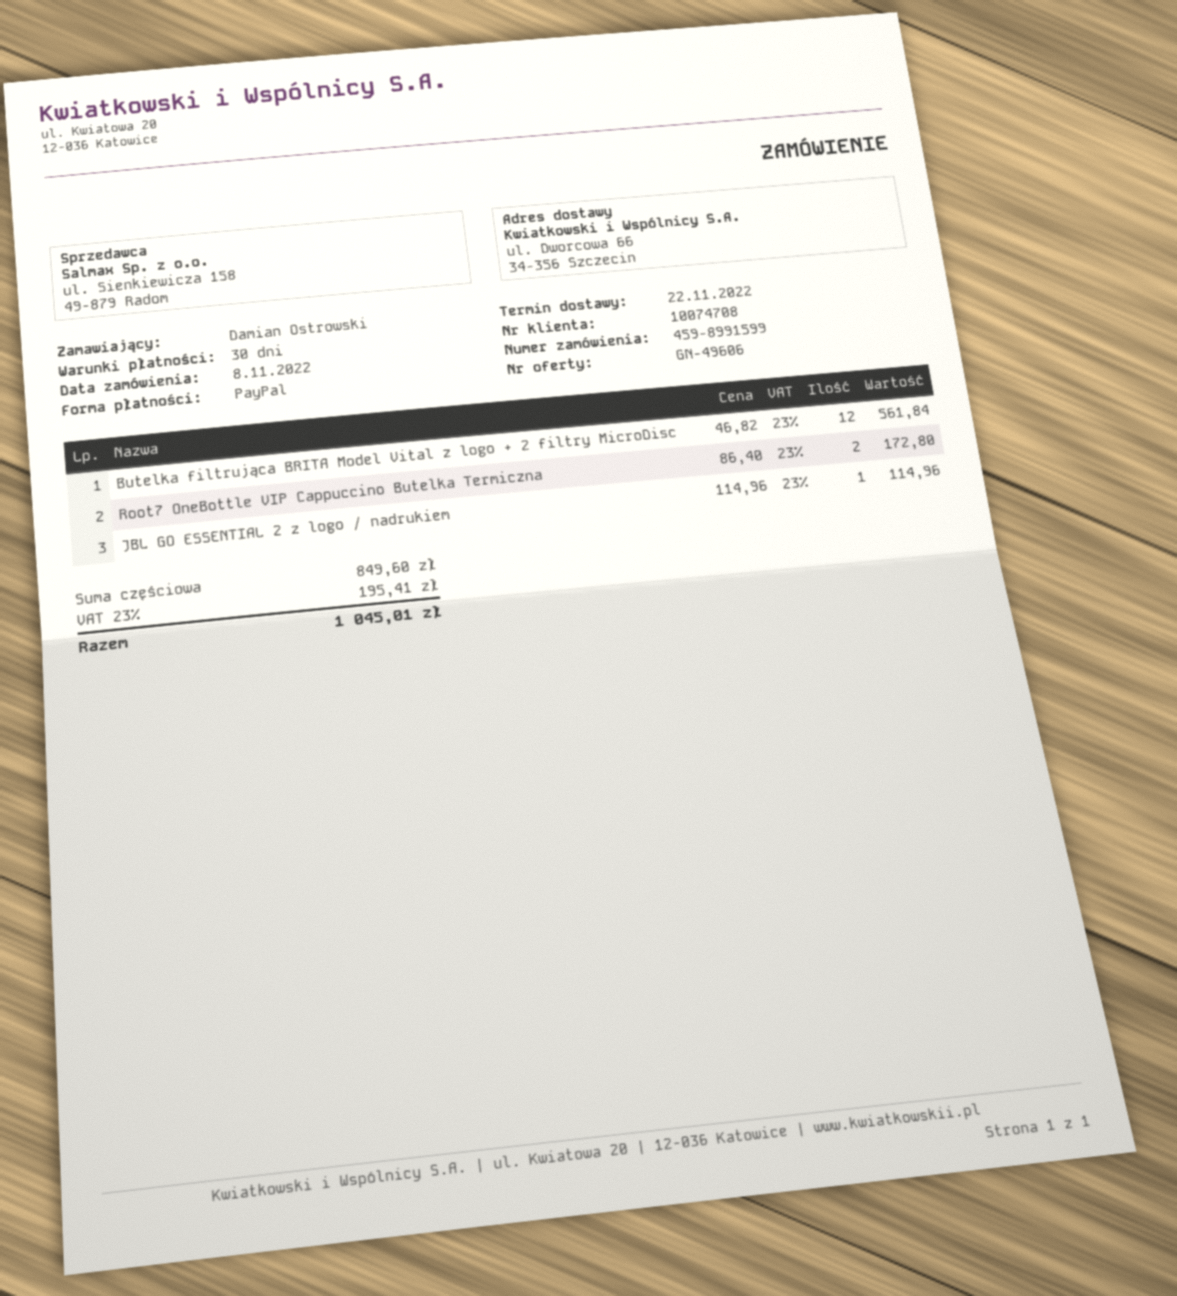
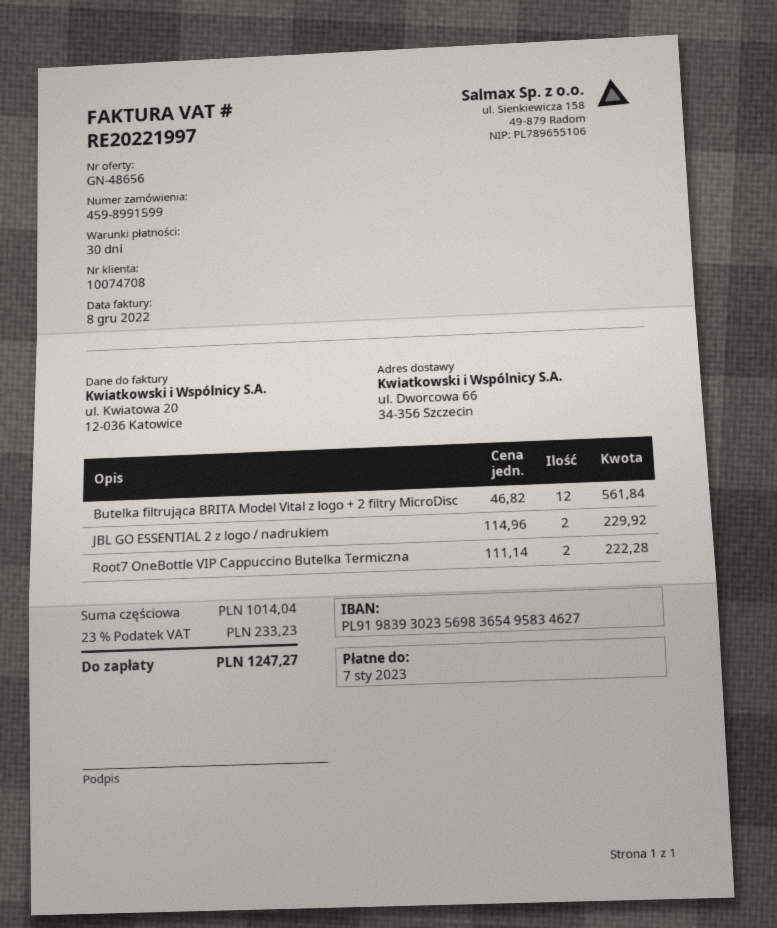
quote number: GN-49606 -> GN-48656
Root7 OneBottle VIP Cappuccino Butelka Termiczna: 2 x 86.40 = 172.80 -> 2 x 111.14 = 222.28
JBL GO ESSENTIAL 2 z logo / nadrukiem: 1 x 114.96 = 114.96 -> 2 x 114.96 = 229.92
subtotal: 849.60 -> 1014.04
tax: 23% = 195.41 -> 23% = 233.23
total: 1045.01 -> 1247.27

